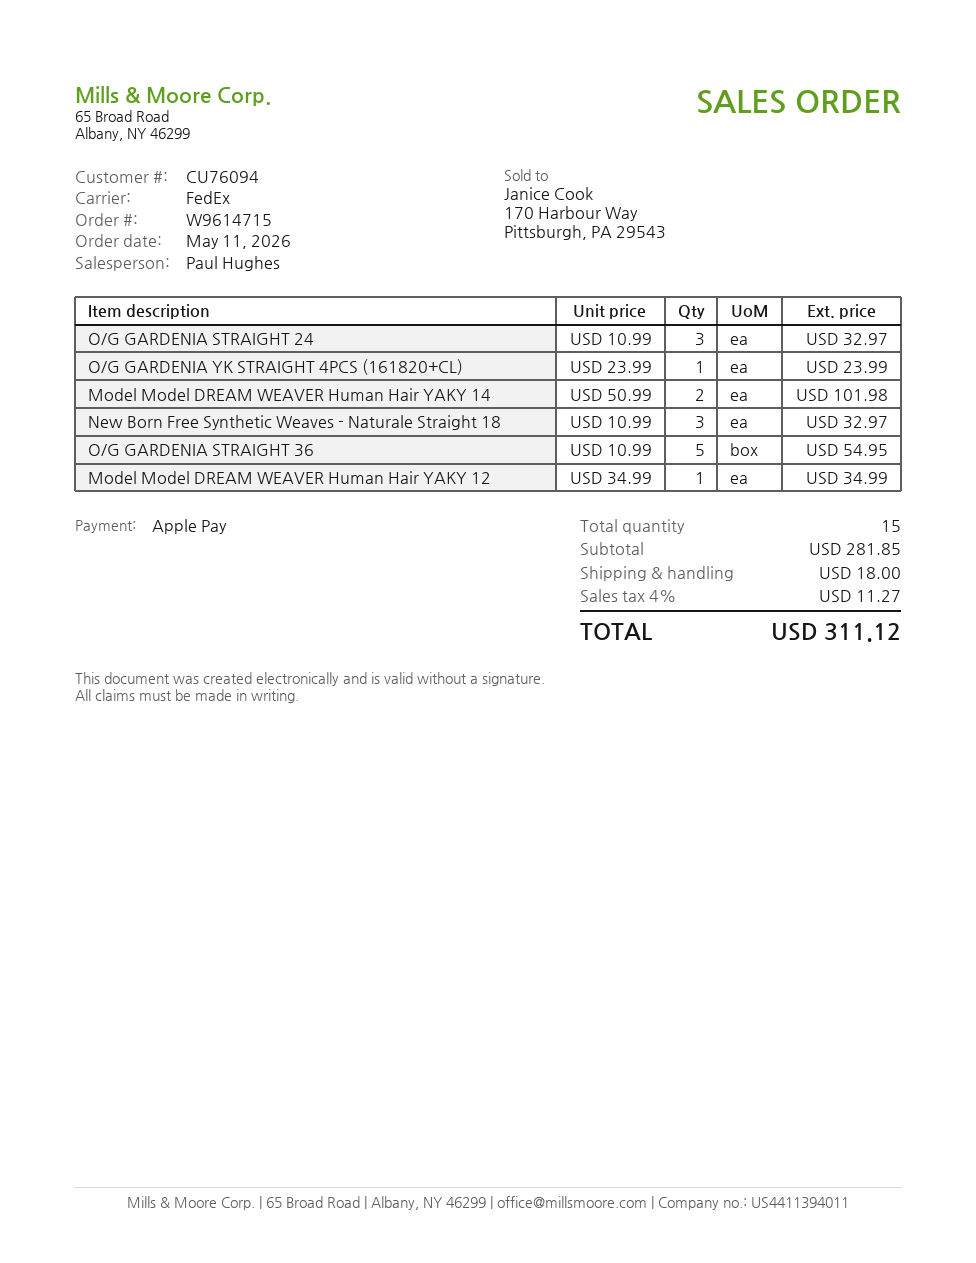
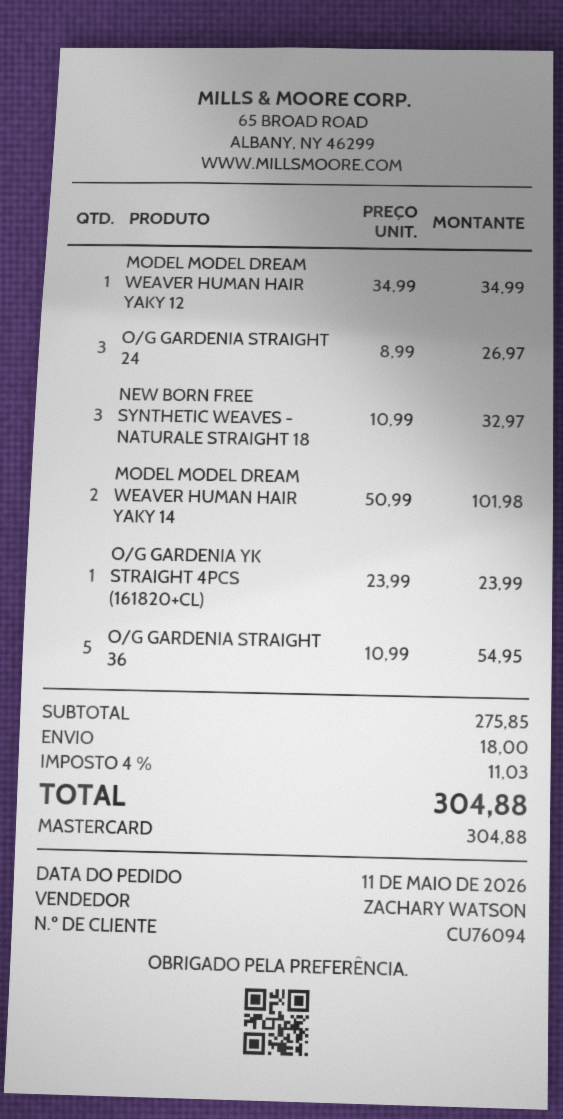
sales rep: Paul Hughes -> ZACHARY WATSON
payment method: Apple Pay -> Mastercard
O/G GARDENIA STRAIGHT 24: 3 x 10.99 = 32.97 -> 3 x 8.99 = 26.97
subtotal: 281.85 -> 275.85
tax: 4% = 11.27 -> 4% = 11.03
total: 311.12 -> 304.88

